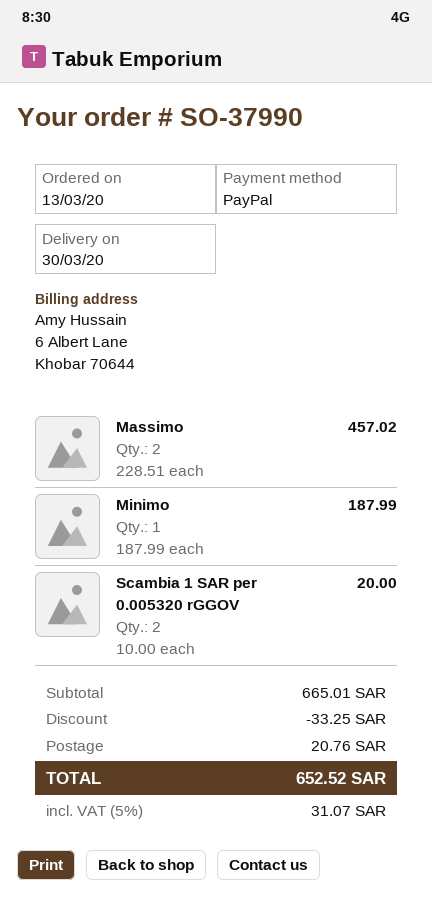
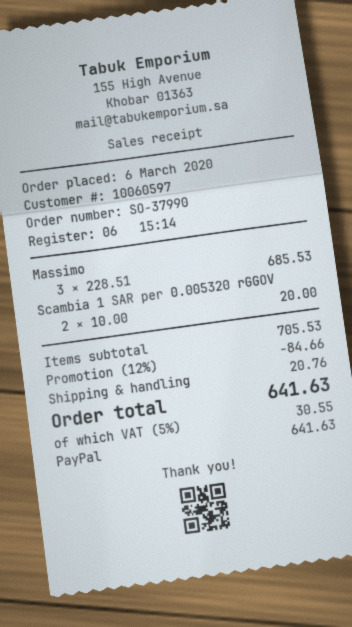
order date: 2020-03-13 -> 2020-03-06
Massimo: 2 x 228.51 = 457.02 -> 3 x 228.51 = 685.53
Minimo: 1 x 187.99 = 187.99 -> none
subtotal: 665.01 -> 705.53
discount: 33.25 -> 84.66
tax: 5% = 31.07 -> 5% = 30.55
total: 652.52 -> 641.63

